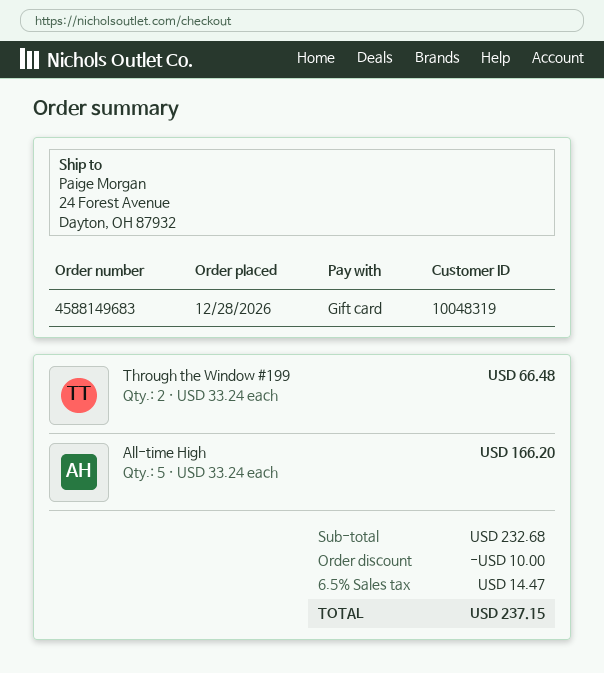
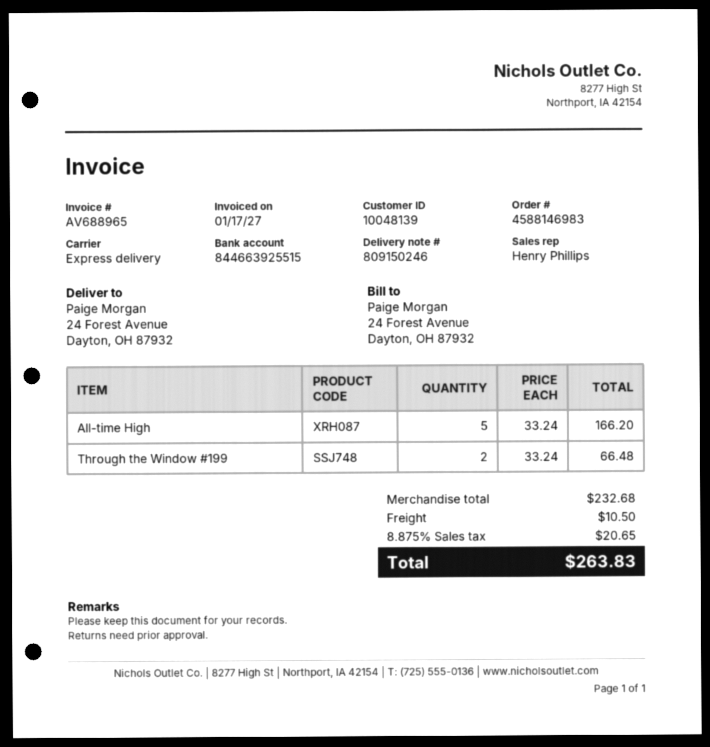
order number: 4588149683 -> 4588146983
customer number: 10048319 -> 10048139
discount: 10.00 -> none
shipping: none -> 10.50
tax: 6.5% = 14.47 -> 8.875% = 20.65
total: 237.15 -> 263.83

